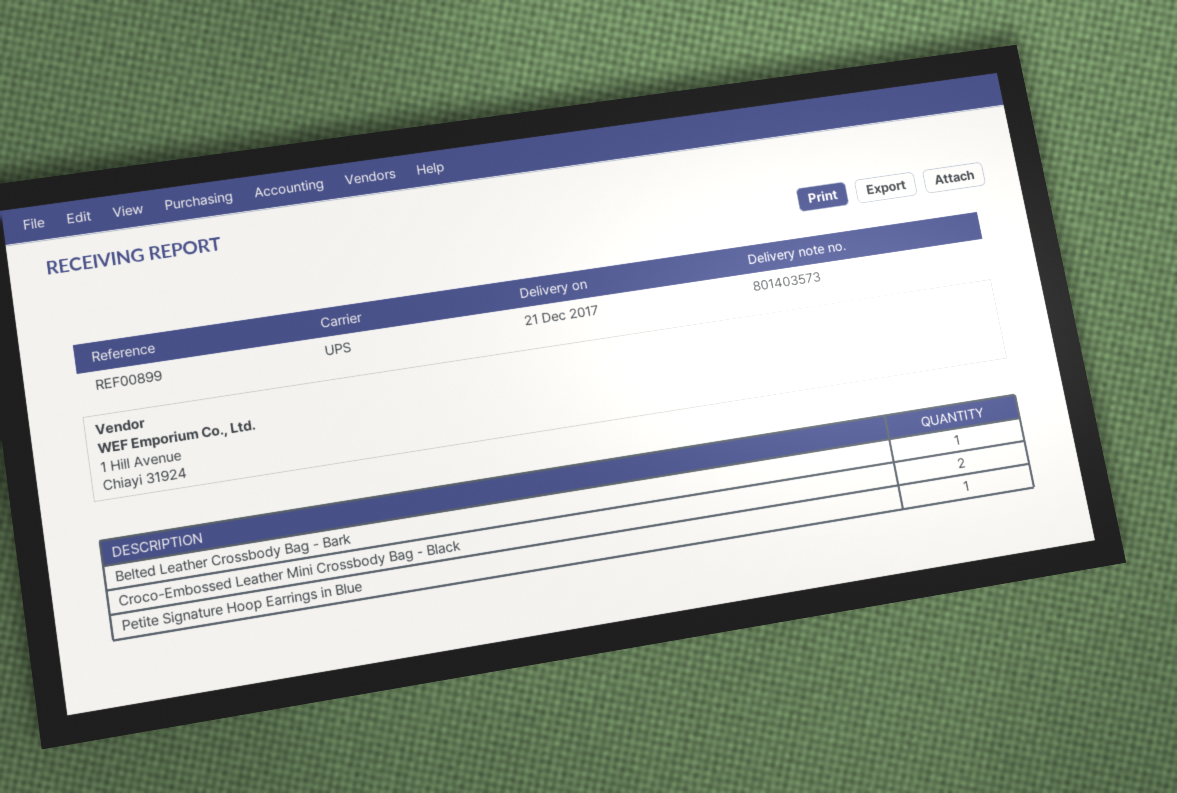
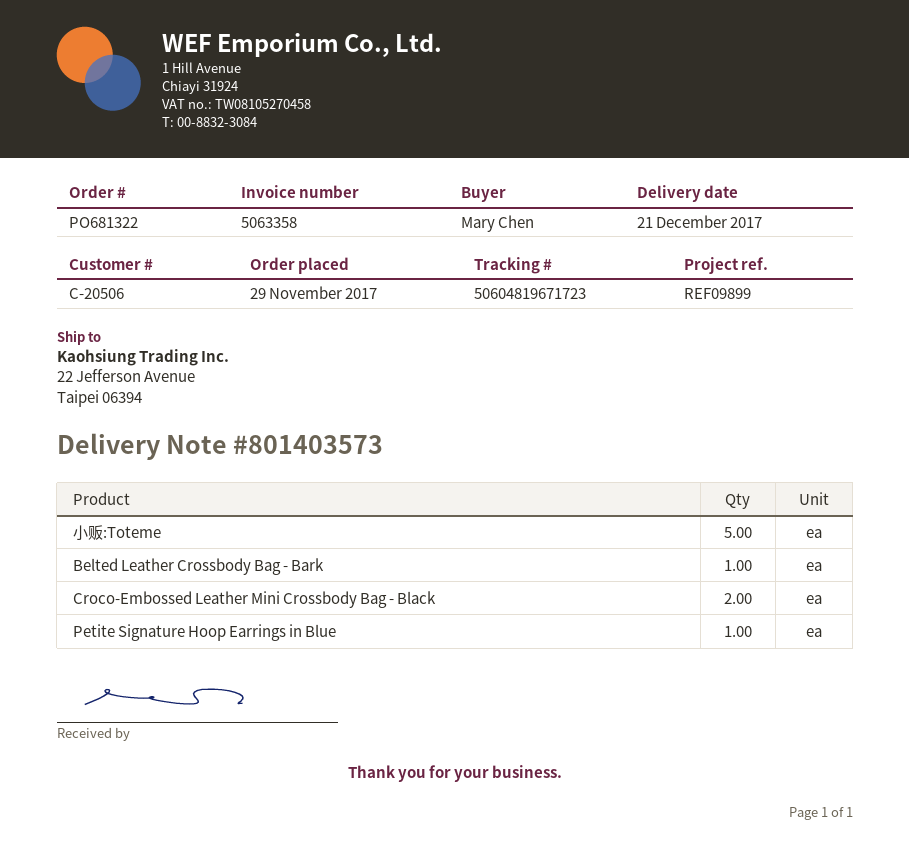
reference: REF00899 -> REF09899
小贩:Toteme: none -> 5

